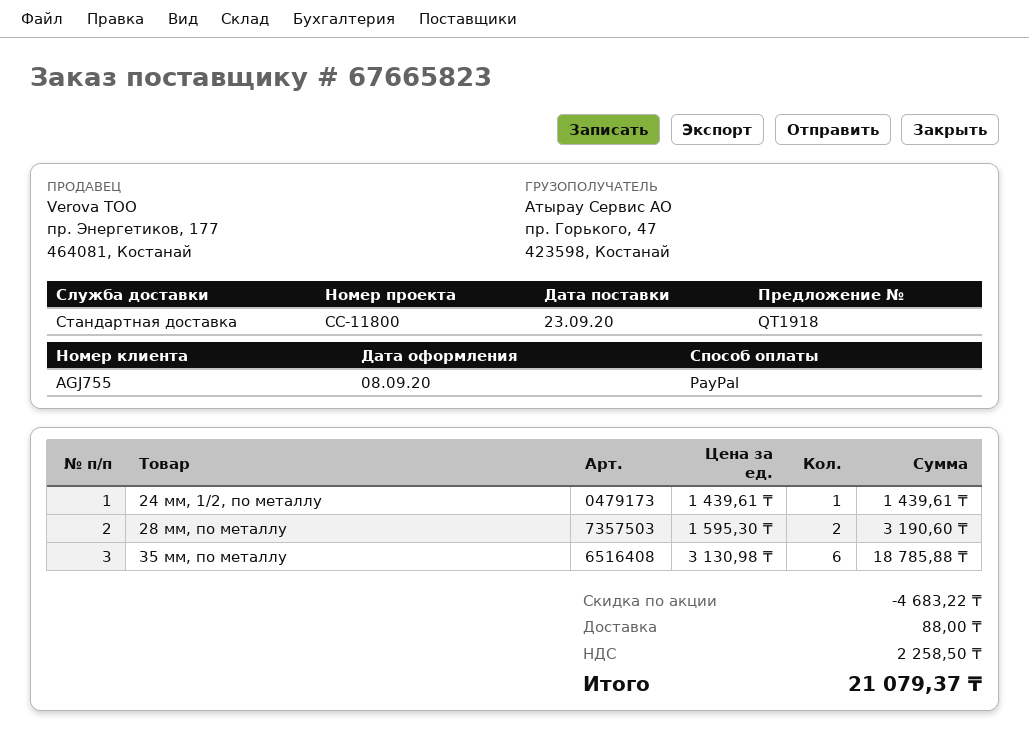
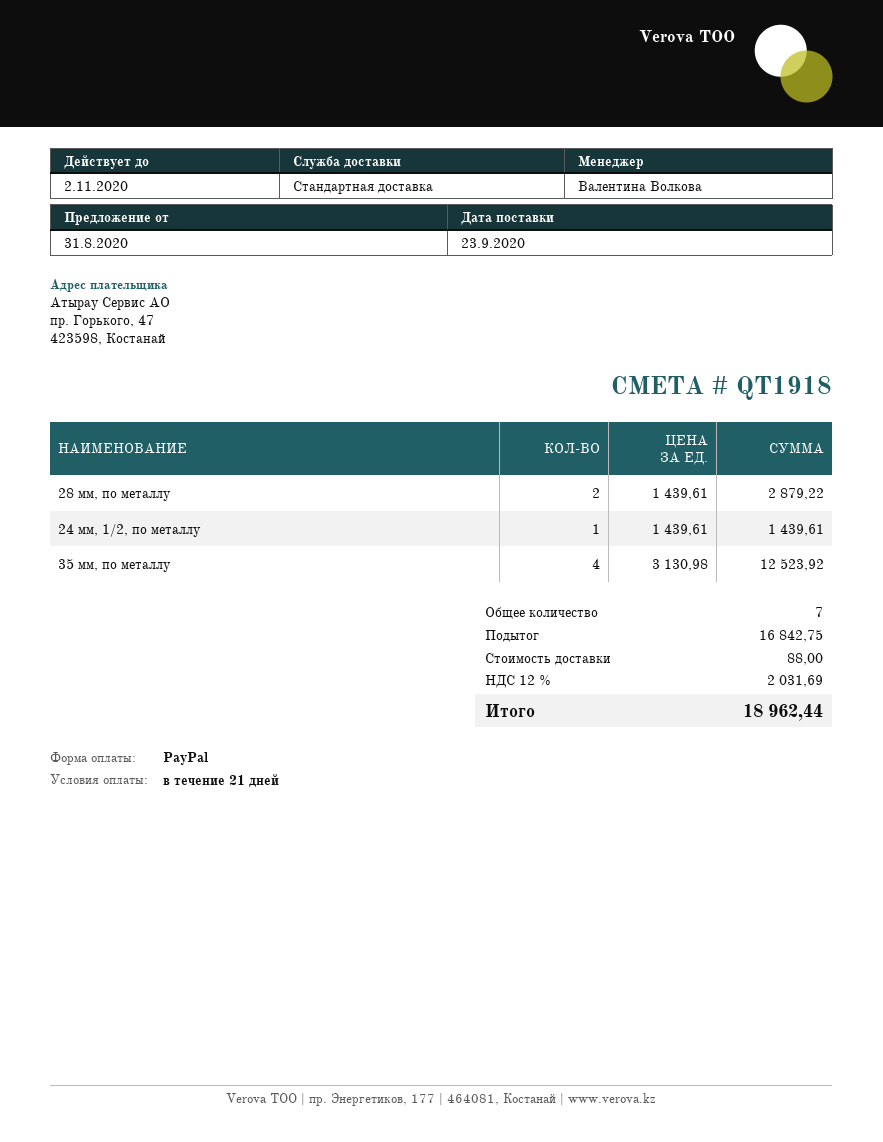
28 мм, по металлу: 2 x 1595.30 = 3190.60 -> 2 x 1439.61 = 2879.22
35 мм, по металлу: 6 x 3130.98 = 18785.88 -> 4 x 3130.98 = 12523.92
discount: 4683.22 -> none
tax: 2258.50 -> 2031.69
total: 21079.37 -> 18962.44

